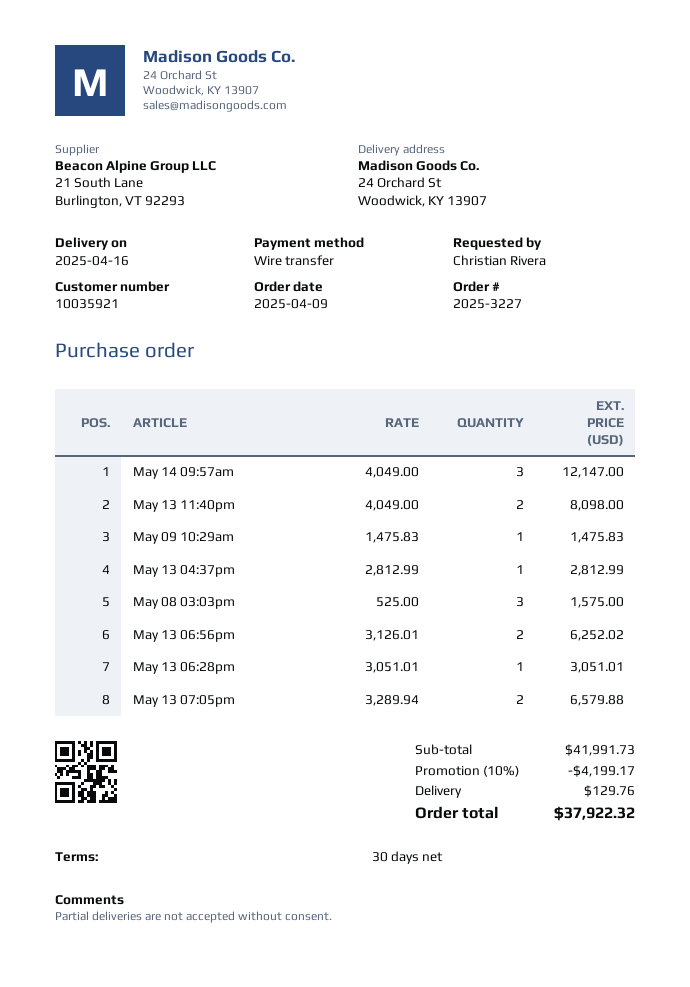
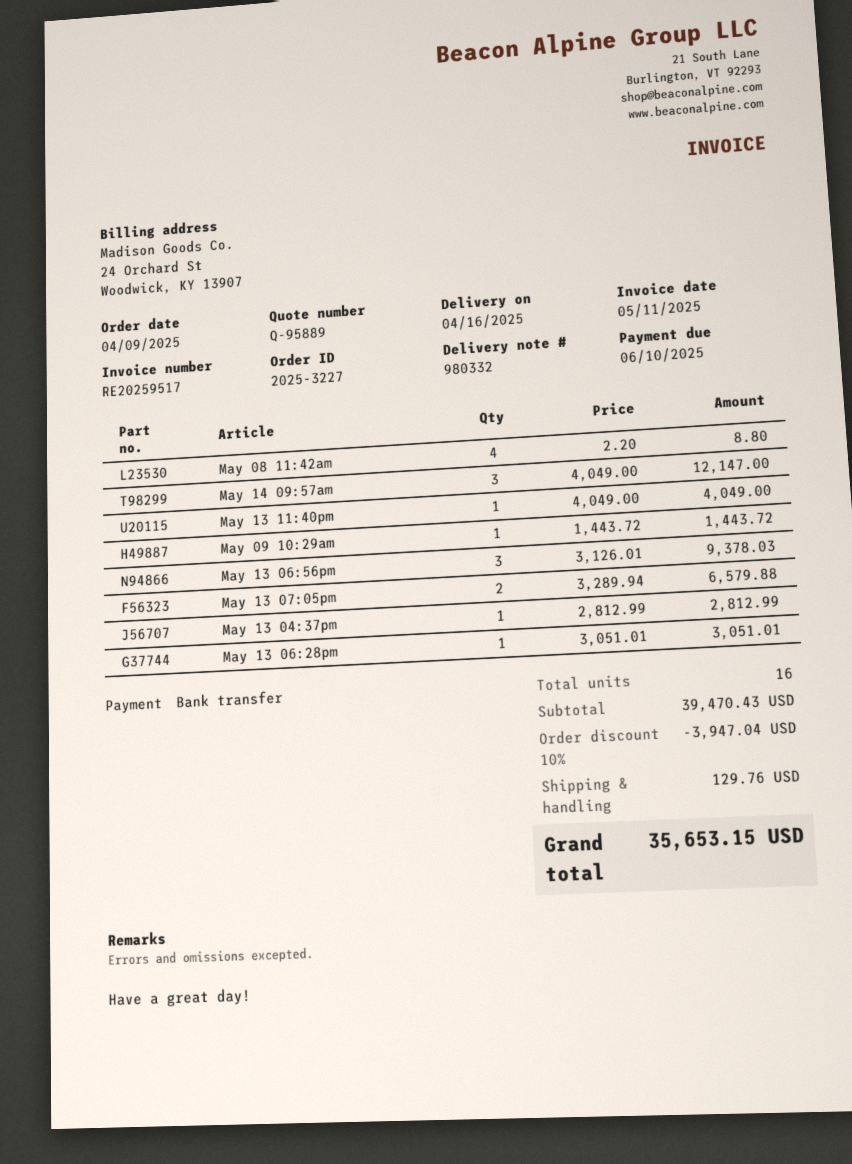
May 13 11:40pm: 2 x 4049.00 = 8098.00 -> 1 x 4049.00 = 4049.00
May 09 10:29am: 1 x 1475.83 = 1475.83 -> 1 x 1443.72 = 1443.72
May 08 03:03pm: 3 x 525.00 = 1575.00 -> none
May 13 06:56pm: 2 x 3126.01 = 6252.02 -> 3 x 3126.01 = 9378.03
May 08 11:42am: none -> 4 x 2.20 = 8.80
subtotal: 41991.73 -> 39470.43
discount: 10% = 4199.17 -> 10% = 3947.04
total: 37922.32 -> 35653.15

